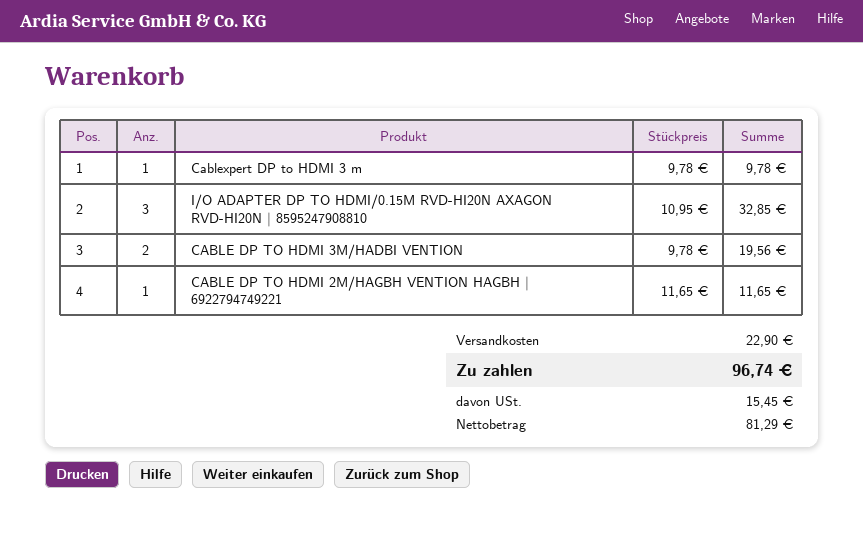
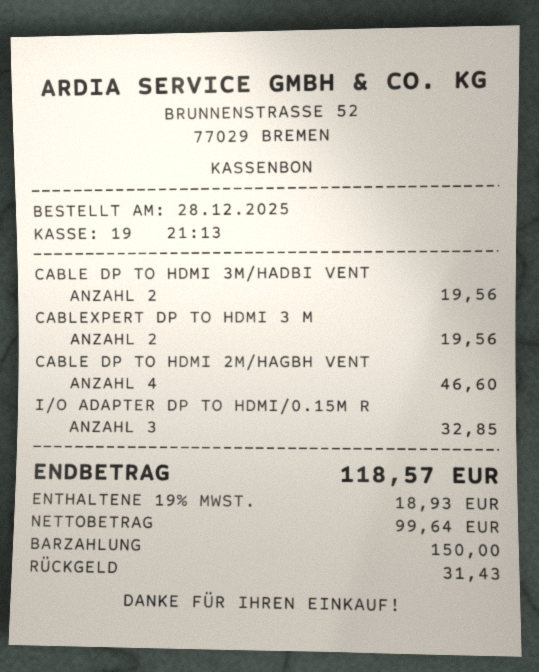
Cablexpert DP to HDMI 3 m: 1 for 9.78 -> 2 for 19.56
CABLE DP TO HDMI 2M/HAGBH VENTION HAGBH | 6922794749221: 1 for 11.65 -> 4 for 46.60
shipping: 22.90 -> none
net: 81.29 -> 99.64
tax: 15.45 -> 18.93
total: 96.74 -> 118.57

